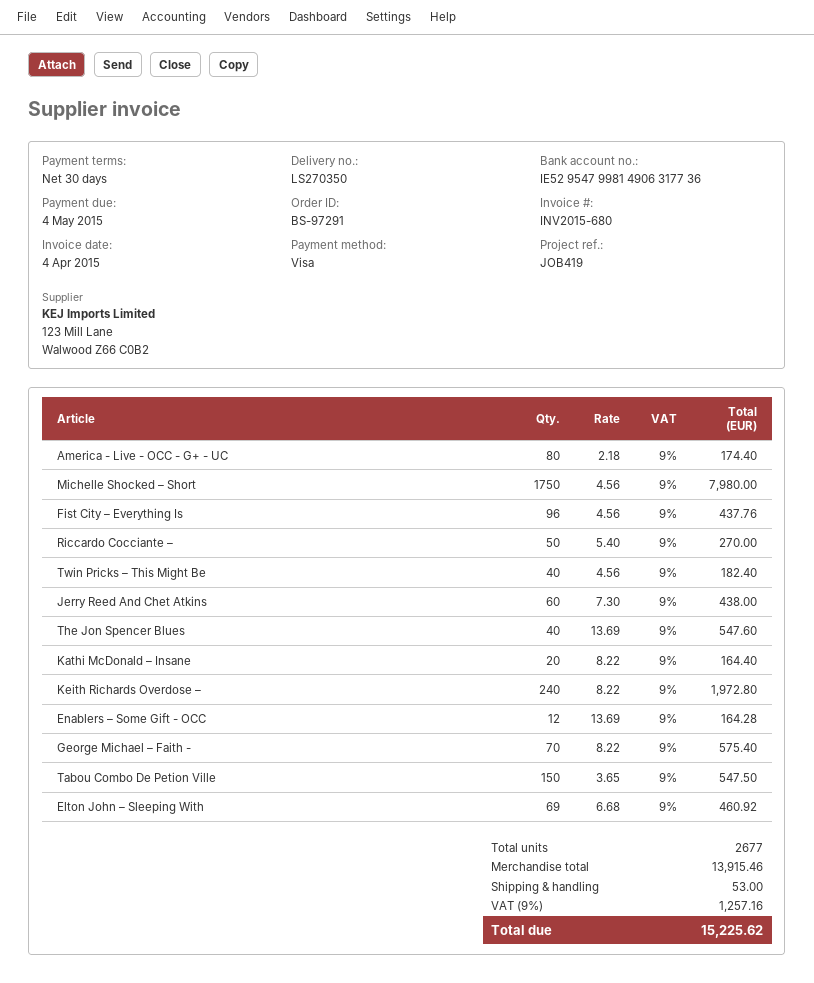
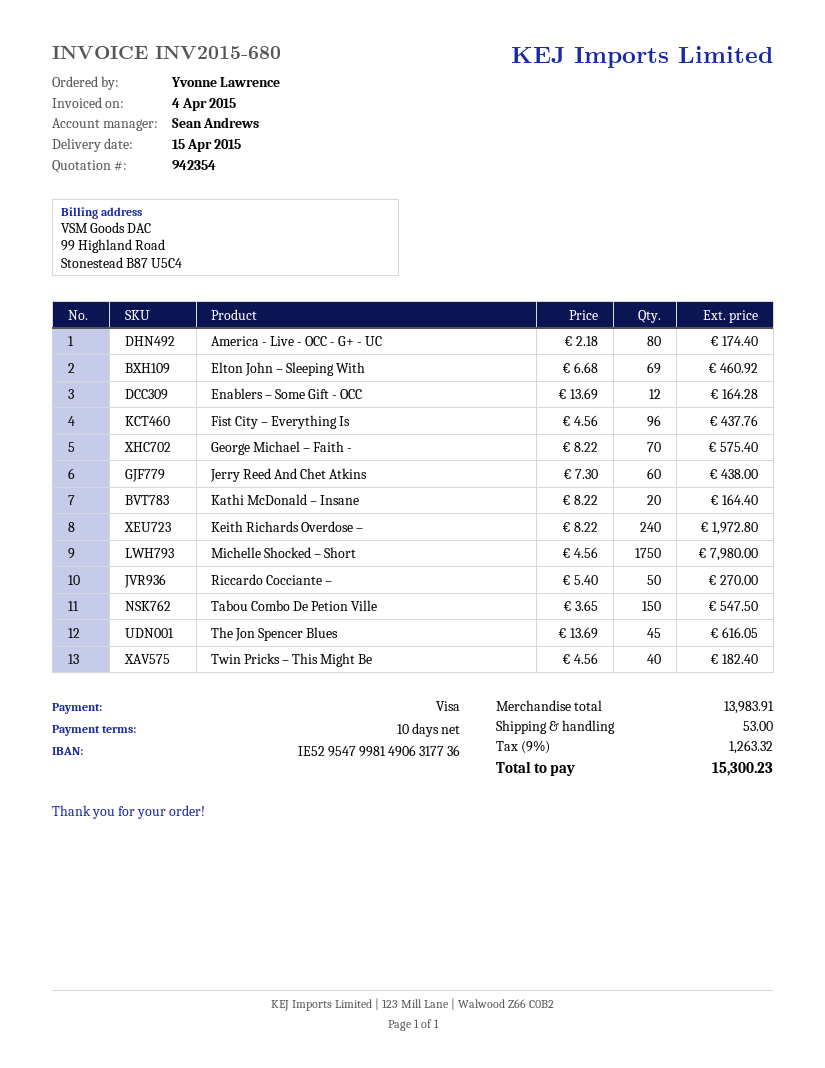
payment terms: 30 days -> 10 days
The Jon Spencer Blues: 40 x 13.69 = 547.60 -> 45 x 13.69 = 616.05
subtotal: 13915.46 -> 13983.91
tax: 9% = 1257.16 -> 9% = 1263.32
total: 15225.62 -> 15300.23

